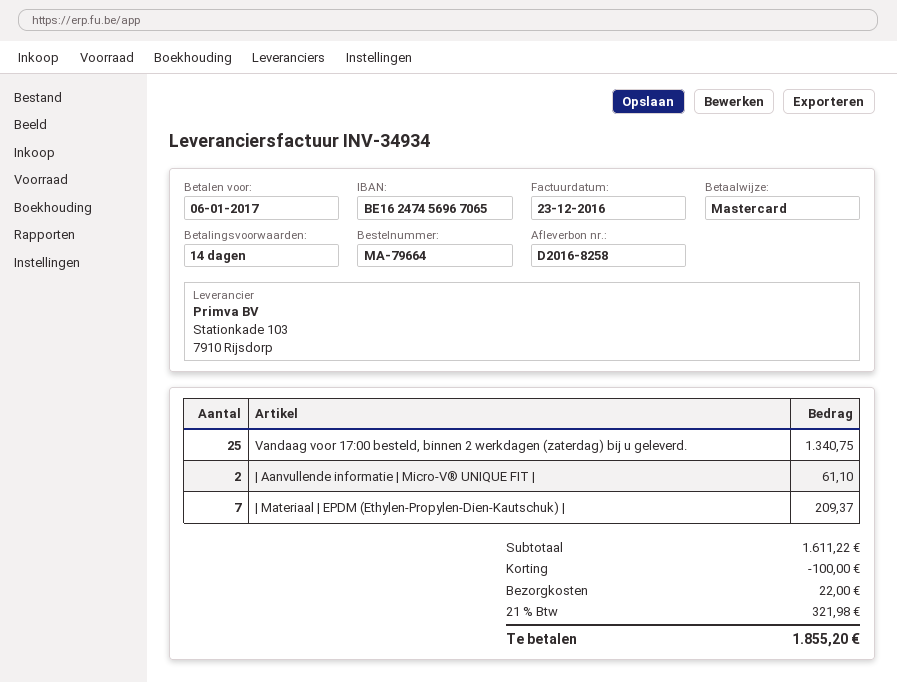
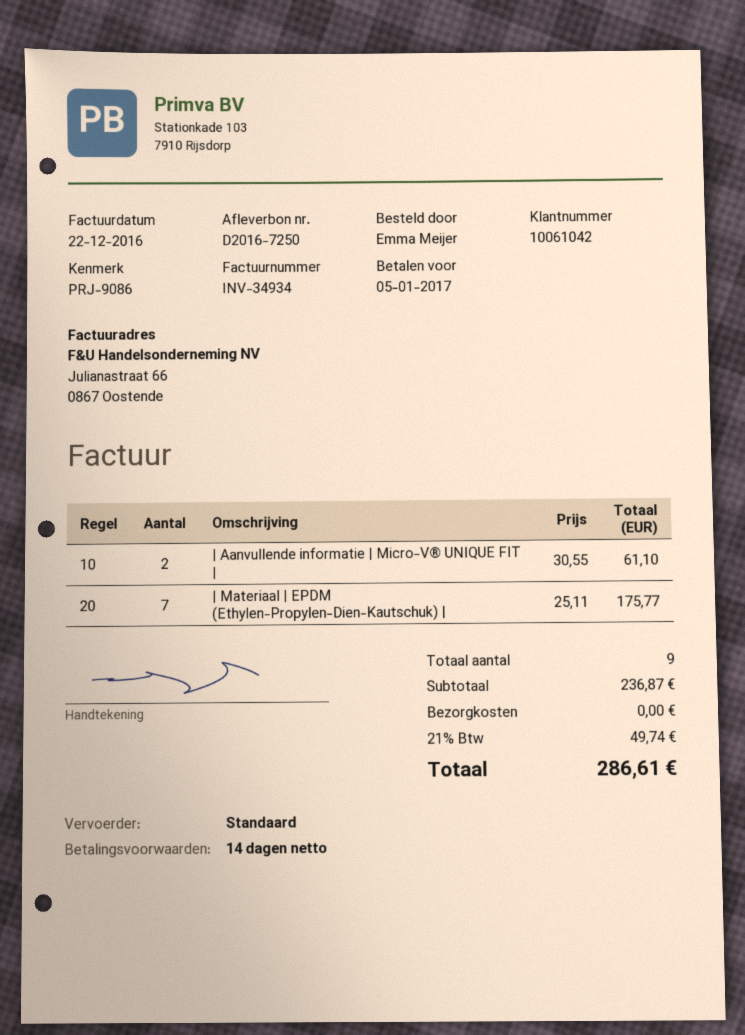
delivery note number: D2016-8258 -> D2016-7250
invoice date: 2016-12-23 -> 2016-12-22
due date: 2017-01-06 -> 2017-01-05
Vandaag voor 17:00 besteld, binnen 2 werkdagen (zaterdag) bij u geleverd.: 25 for 1340.75 -> none
| Materiaal | EPDM (Ethylen-Propylen-Dien-Kautschuk) |: 7 for 209.37 -> 7 for 175.77
subtotal: 1611.22 -> 236.87
discount: 100.00 -> none
shipping: 22.00 -> 0.00
tax: 21% = 321.98 -> 21% = 49.74
total: 1855.20 -> 286.61

